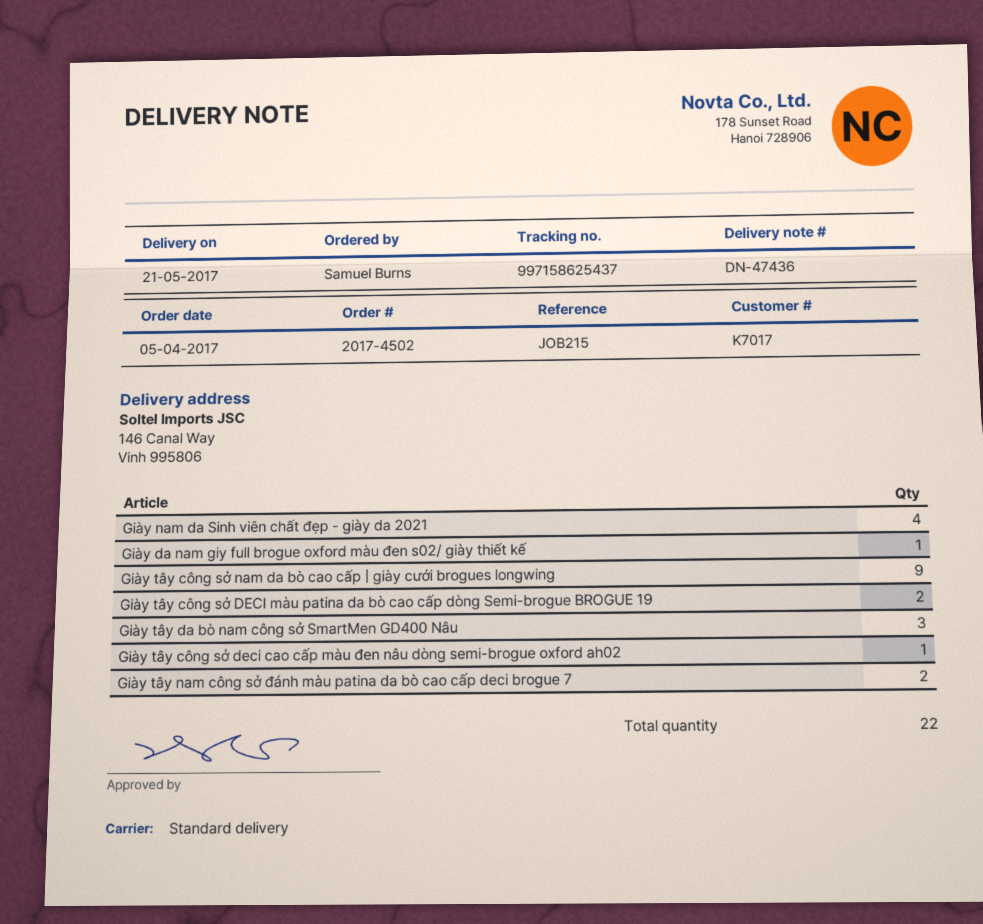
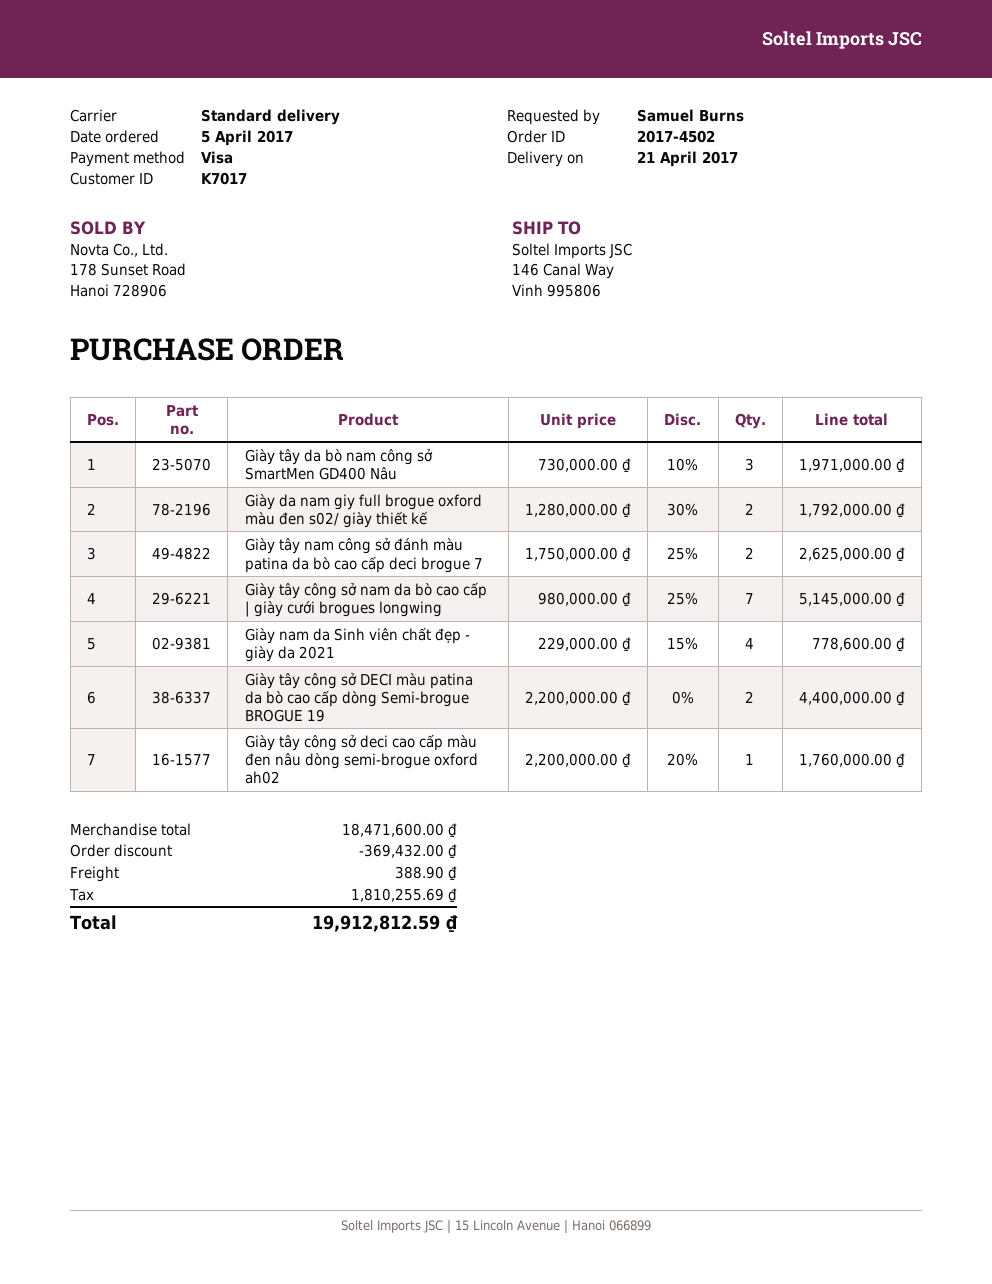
delivery date: 2017-05-21 -> 2017-04-21
Giày da nam giy full brogue oxford màu đen s02/ giày thiết kế: 1 -> 2
Giày tây công sở nam da bò cao cấp | giày cưới brogues longwing: 9 -> 7

